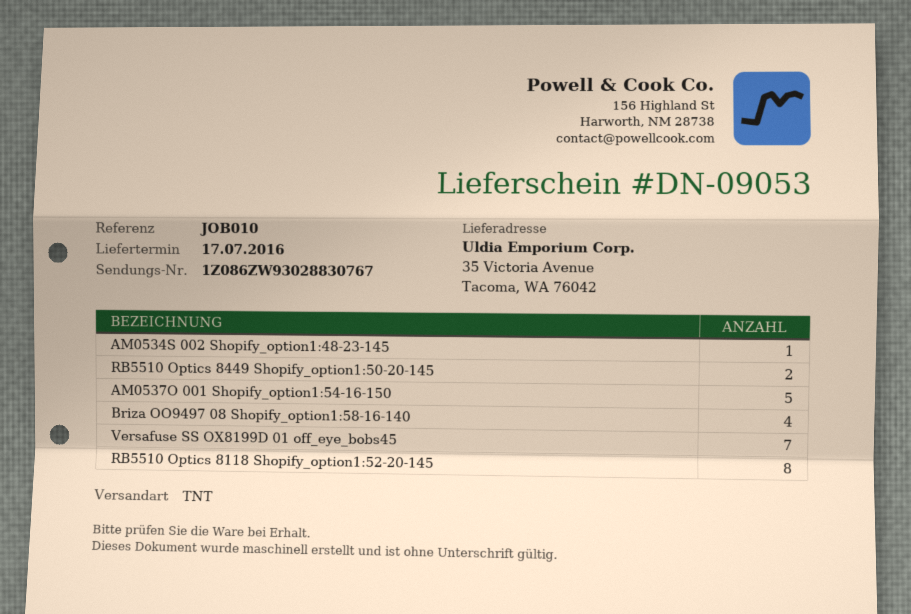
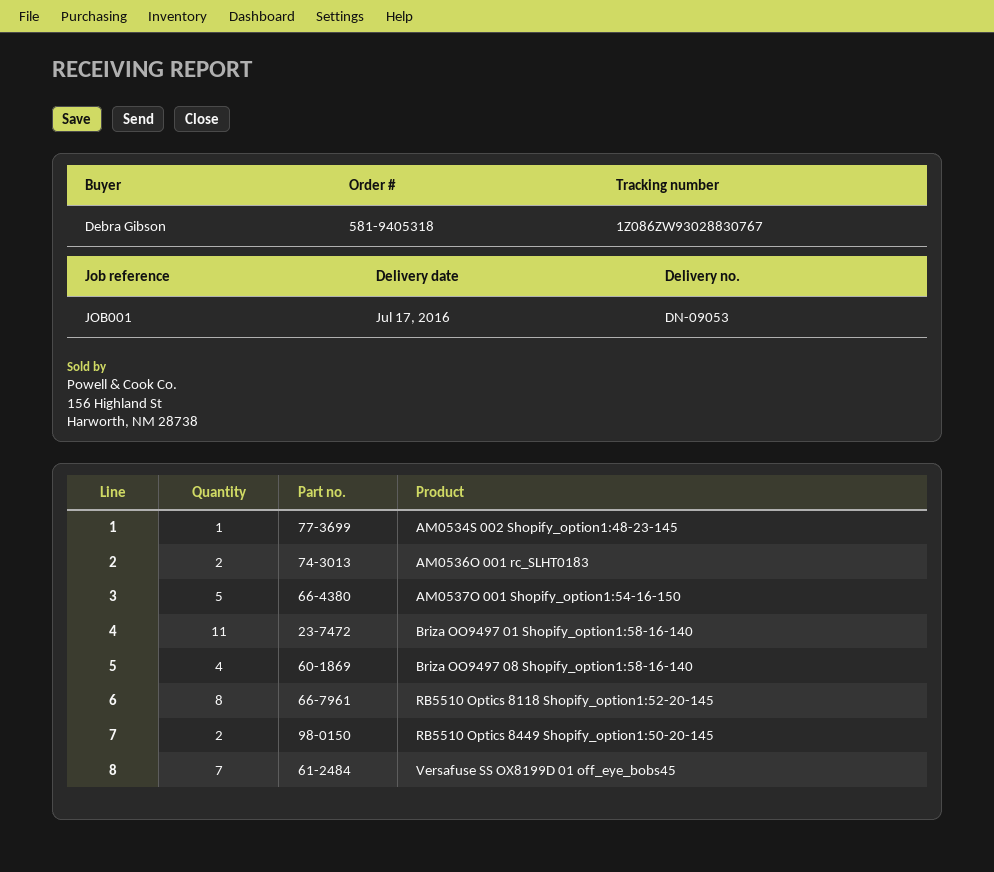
reference: JOB010 -> JOB001
AM0536O 001 rc_SLHT0183: none -> 2
Briza OO9497 01 Shopify_option1:58-16-140: none -> 11

